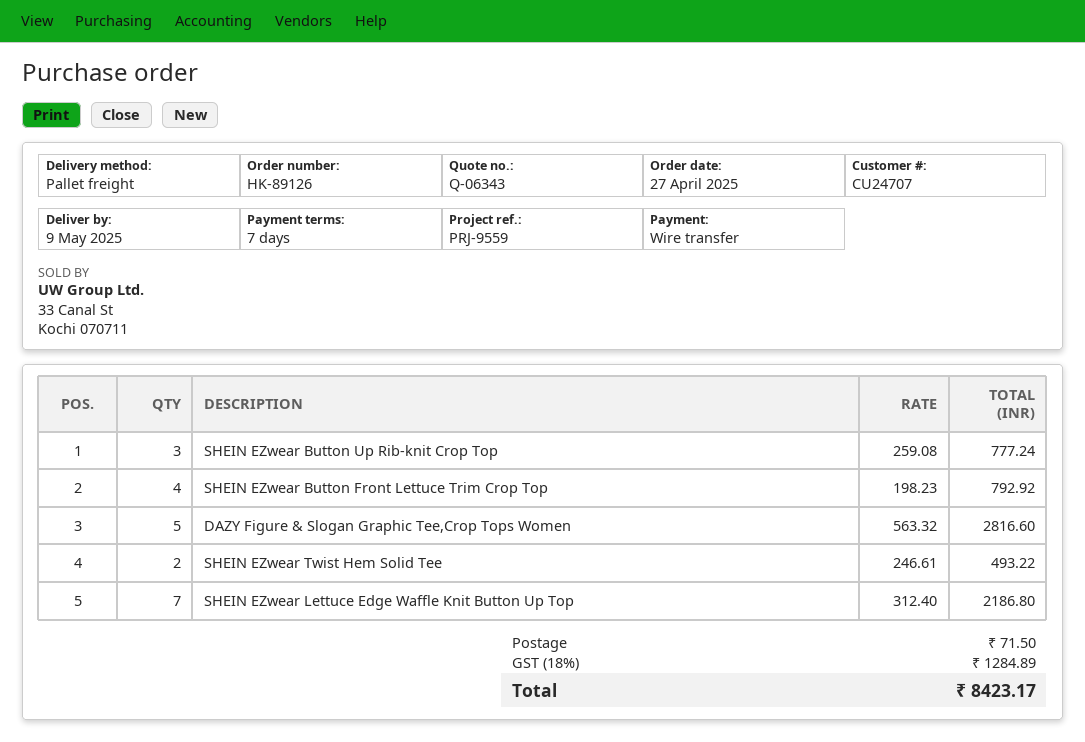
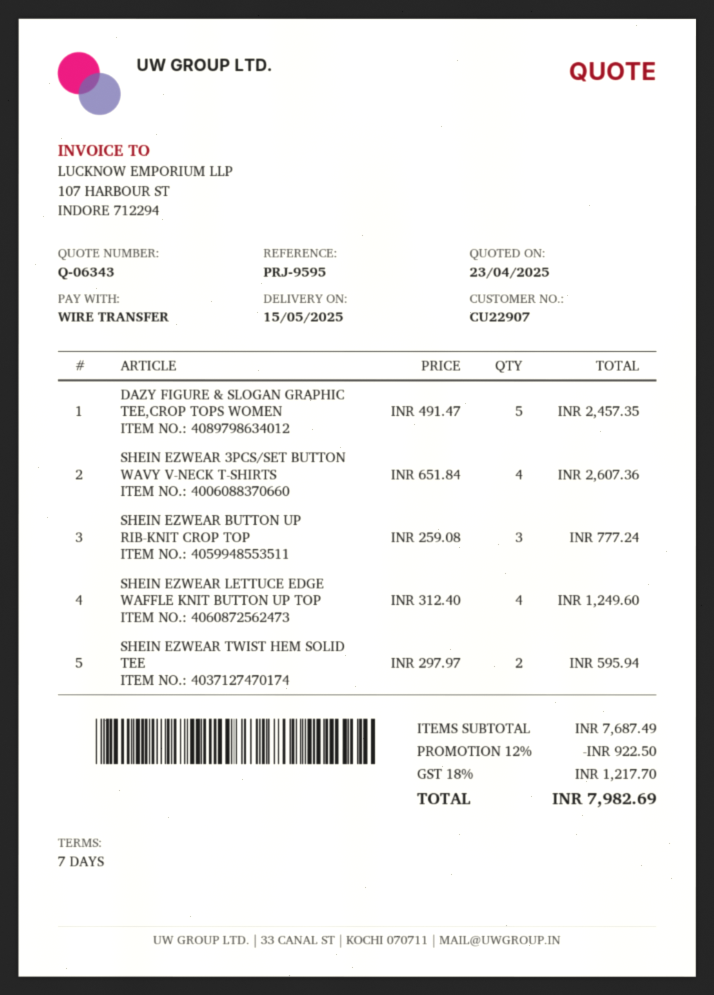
delivery date: 2025-05-09 -> 2025-05-15
customer number: CU24707 -> CU22907
reference: PRJ-9559 -> PRJ-9595
SHEIN EZwear Button Front Lettuce Trim Crop Top: 4 x 198.23 = 792.92 -> none
DAZY Figure & Slogan Graphic Tee,Crop Tops Women: 5 x 563.32 = 2816.60 -> 5 x 491.47 = 2457.35
SHEIN EZwear Twist Hem Solid Tee: 2 x 246.61 = 493.22 -> 2 x 297.97 = 595.94
SHEIN EZwear Lettuce Edge Waffle Knit Button Up Top: 7 x 312.40 = 2186.80 -> 4 x 312.40 = 1249.60
SHEIN EZWEAR 3PCS/SET BUTTON WAVY V-NECK T-SHIRTS: none -> 4 x 651.84 = 2607.36
discount: none -> 12% = 922.50
shipping: 71.50 -> none
tax: 18% = 1284.89 -> 18% = 1217.70
total: 8423.17 -> 7982.69

